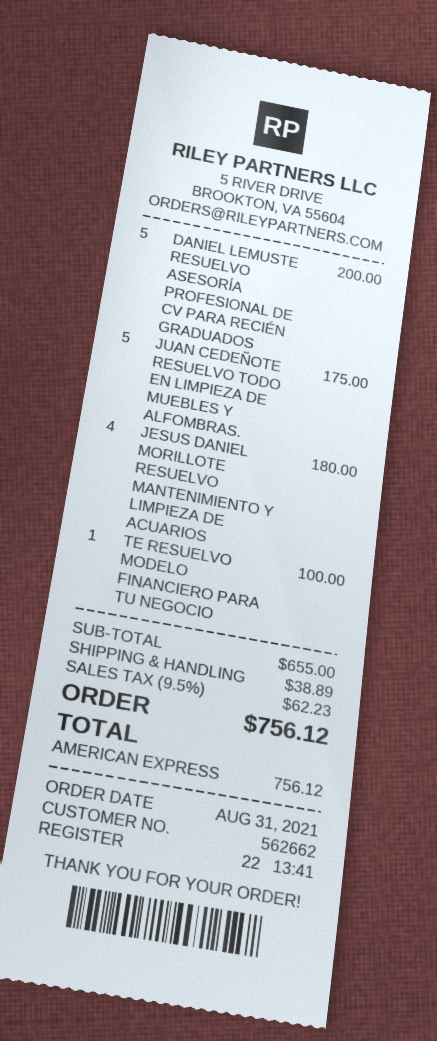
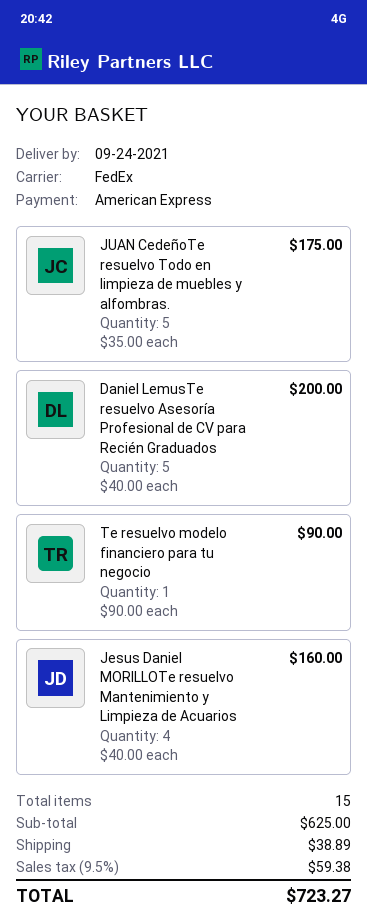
JESUS DANIEL MORILLOTE RESUELVO MANTENIMIENTO Y LIMPIEZA DE ACUARIOS: 4 for 180.00 -> 4 for 160.00
TE RESUELVO MODELO FINANCIERO PARA TU NEGOCIO: 1 for 100.00 -> 1 for 90.00
subtotal: 655.00 -> 625.00
tax: 9.5% = 62.23 -> 9.5% = 59.38
total: 756.12 -> 723.27

